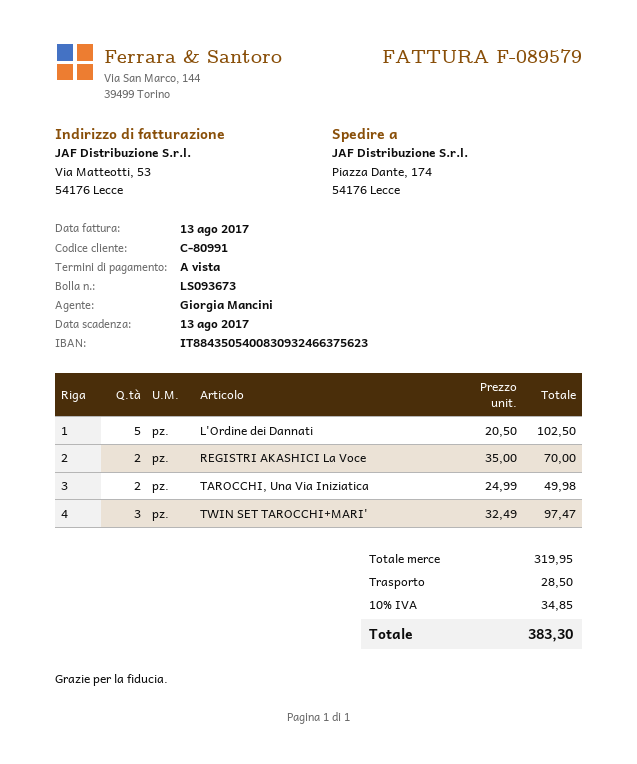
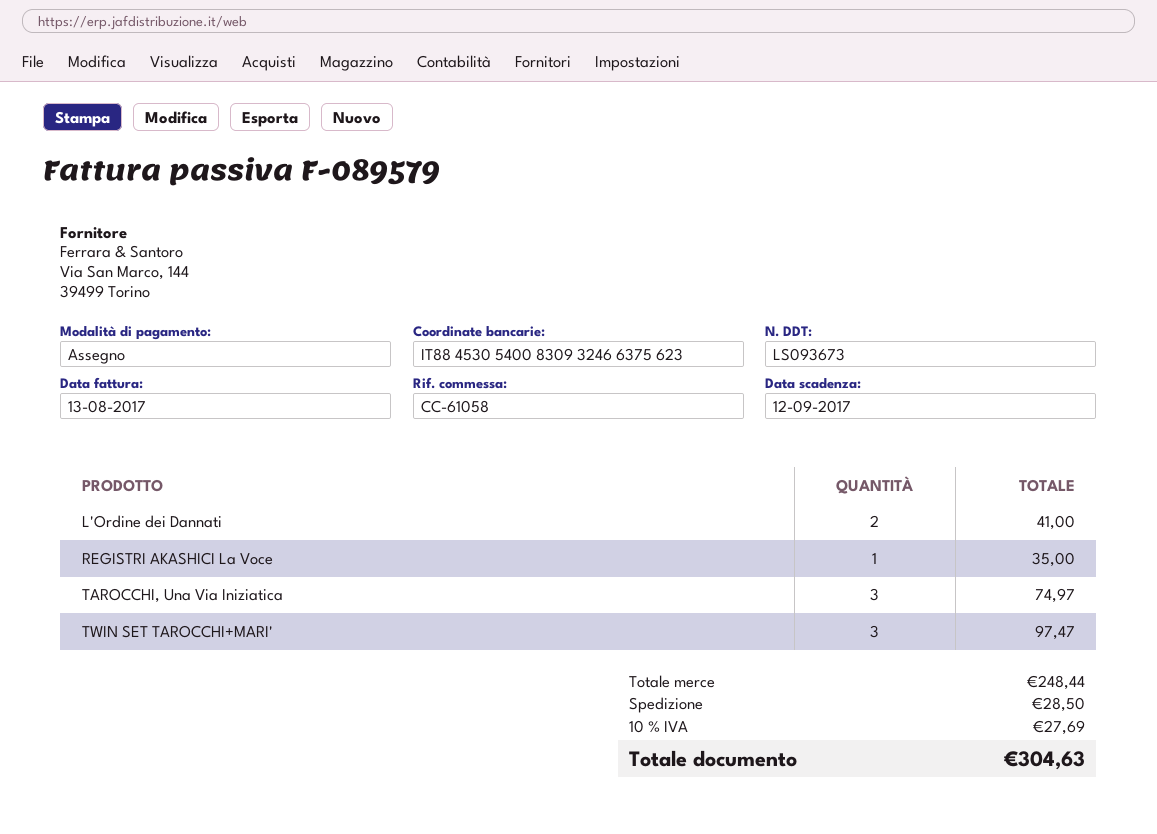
due date: 2017-08-13 -> 2017-09-12
bank account: IT8843505400830932466375623 -> IT8845305400830932466375623
L'Ordine dei Dannati: 5 for 102.50 -> 2 for 41.00
REGISTRI AKASHICI La Voce: 2 for 70.00 -> 1 for 35.00
TAROCCHI, Una Via Iniziatica: 2 for 49.98 -> 3 for 74.97
subtotal: 319.95 -> 248.44
tax: 10% = 34.85 -> 10% = 27.69
total: 383.30 -> 304.63

